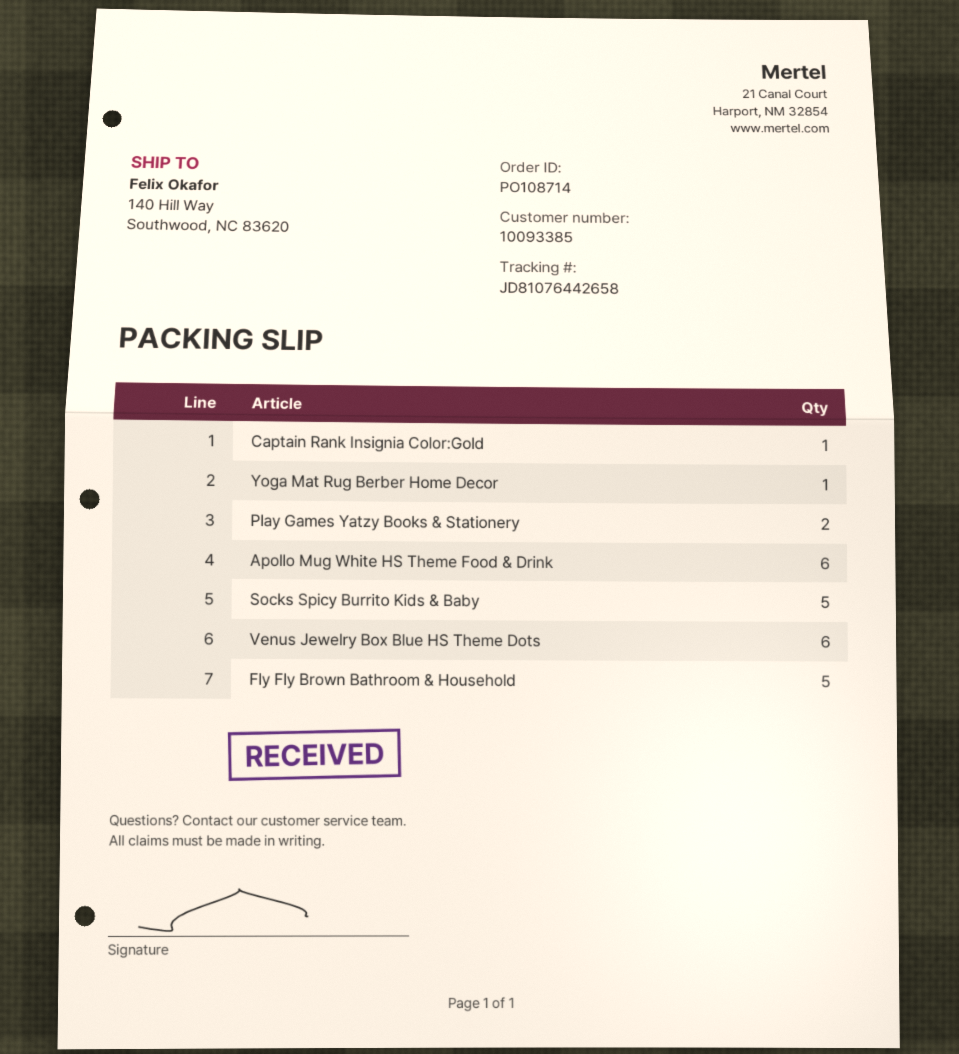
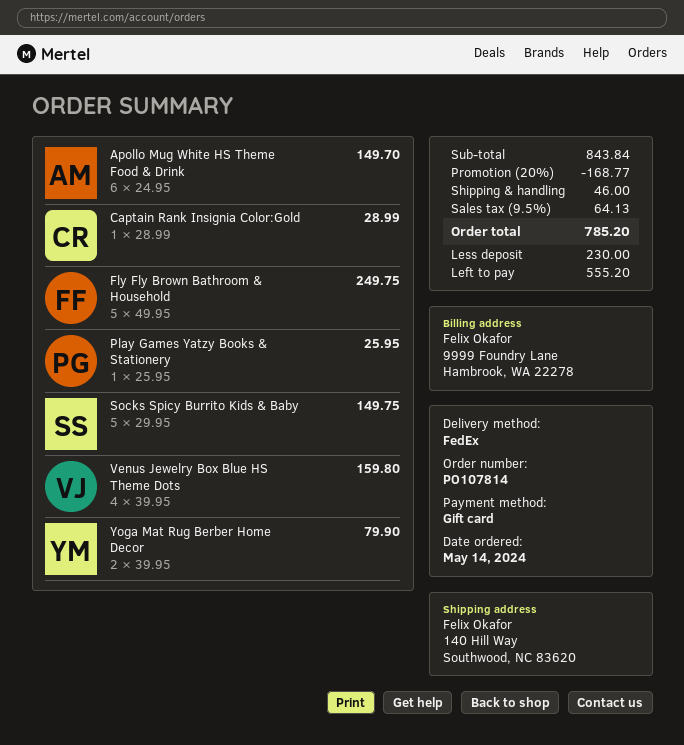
order number: PO108714 -> PO107814
Yoga Mat Rug Berber Home Decor: 1 -> 2
Play Games Yatzy Books & Stationery: 2 -> 1
Venus Jewelry Box Blue HS Theme Dots: 6 -> 4

